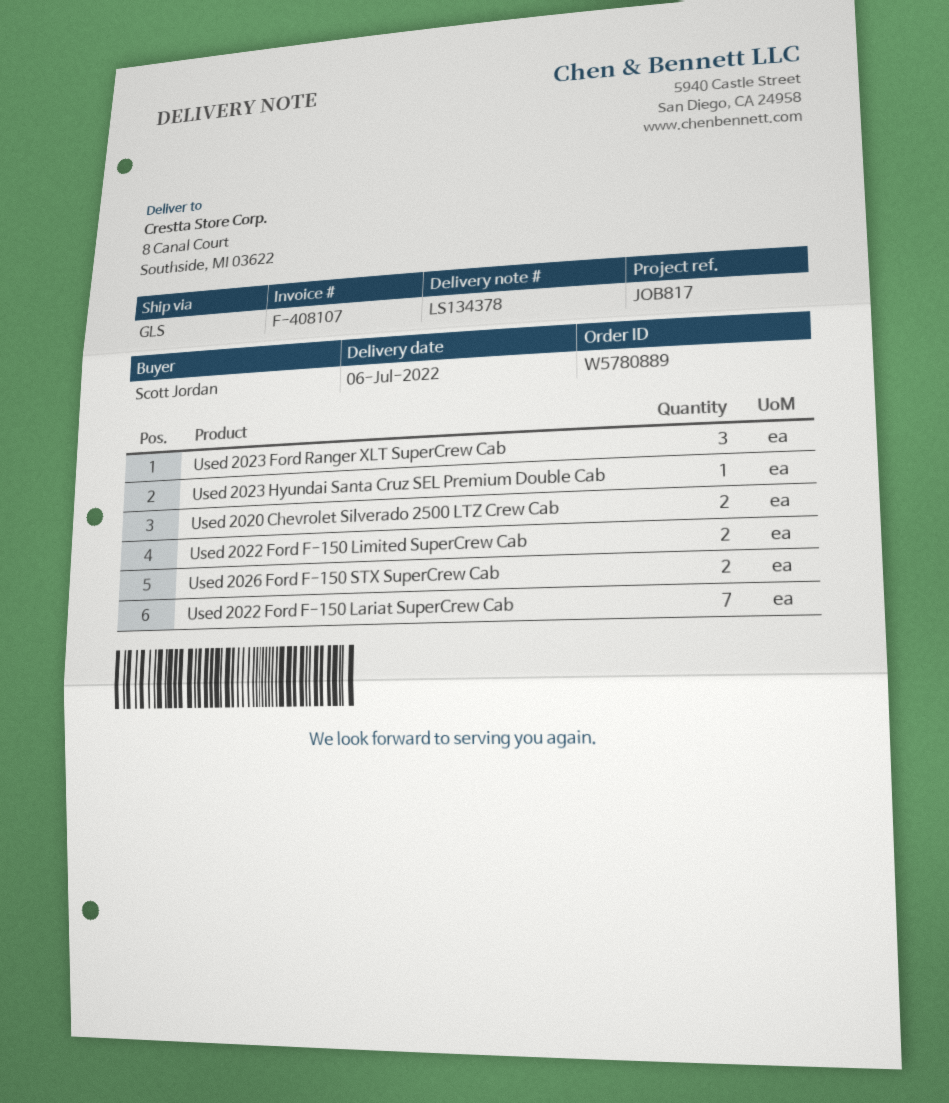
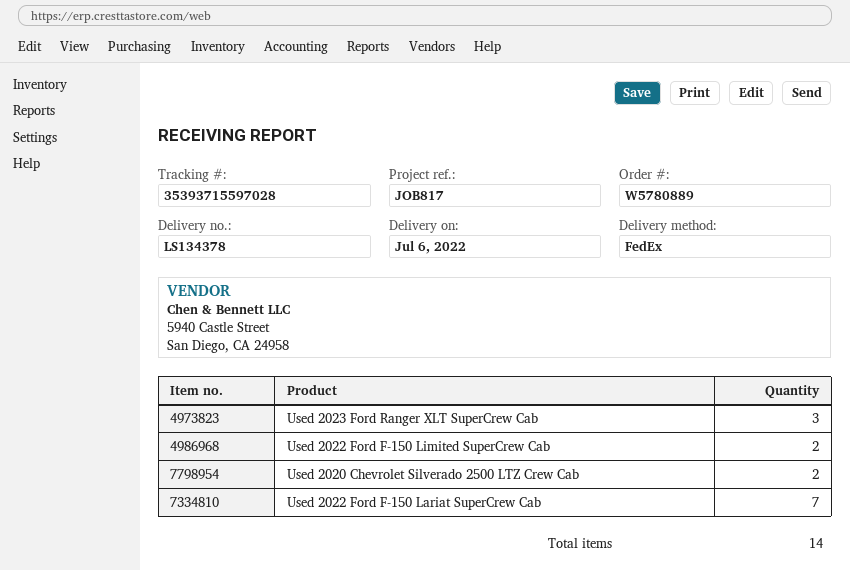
shipping method: GLS -> FedEx
Used 2023 Hyundai Santa Cruz SEL Premium Double Cab: 1 -> none
Used 2026 Ford F-150 STX SuperCrew Cab: 2 -> none

